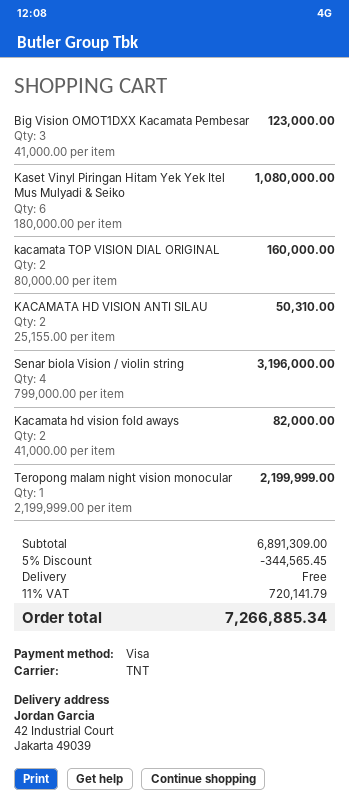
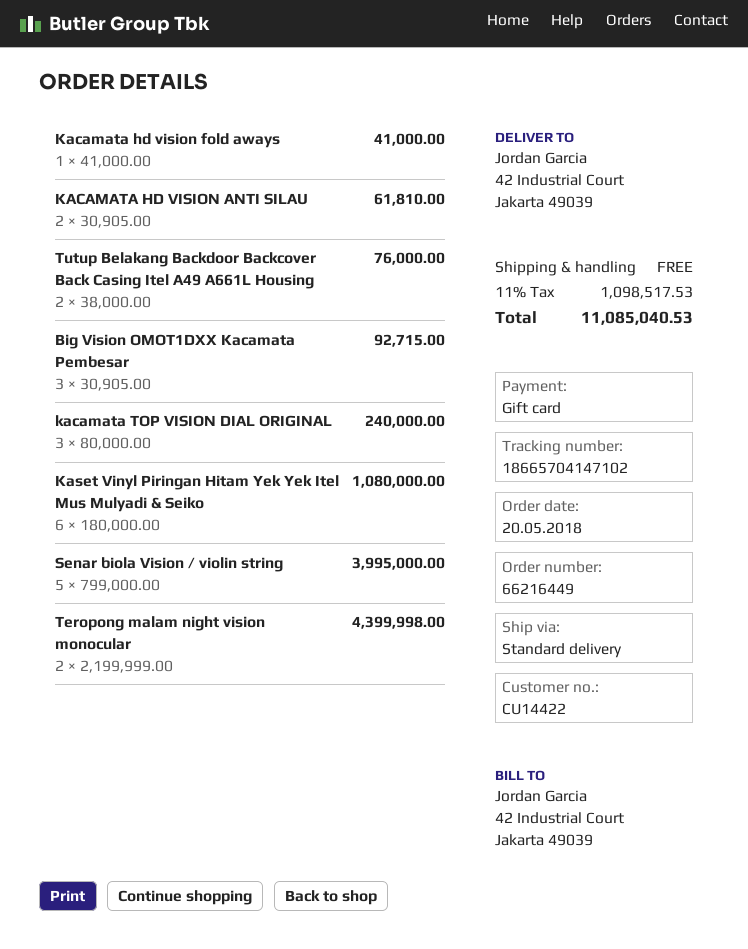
payment method: Visa -> gift card
shipping method: TNT -> standard
Big Vision OMOT1DXX Kacamata Pembesar: 3 x 41000.00 = 123000.00 -> 3 x 30905.00 = 92715.00
kacamata TOP VISION DIAL ORIGINAL: 2 x 80000.00 = 160000.00 -> 3 x 80000.00 = 240000.00
KACAMATA HD VISION ANTI SILAU: 2 x 25155.00 = 50310.00 -> 2 x 30905.00 = 61810.00
Senar biola Vision / violin string: 4 x 799000.00 = 3196000.00 -> 5 x 799000.00 = 3995000.00
Kacamata hd vision fold aways: 2 x 41000.00 = 82000.00 -> 1 x 41000.00 = 41000.00
Teropong malam night vision monocular: 1 x 2199999.00 = 2199999.00 -> 2 x 2199999.00 = 4399998.00
Tutup Belakang Backdoor Backcover Back Casing Itel A49 A661L Housing: none -> 2 x 38000.00 = 76000.00
discount: 5% = 344565.45 -> none
tax: 11% = 720141.79 -> 11% = 1098517.53
total: 7266885.34 -> 11085040.53

